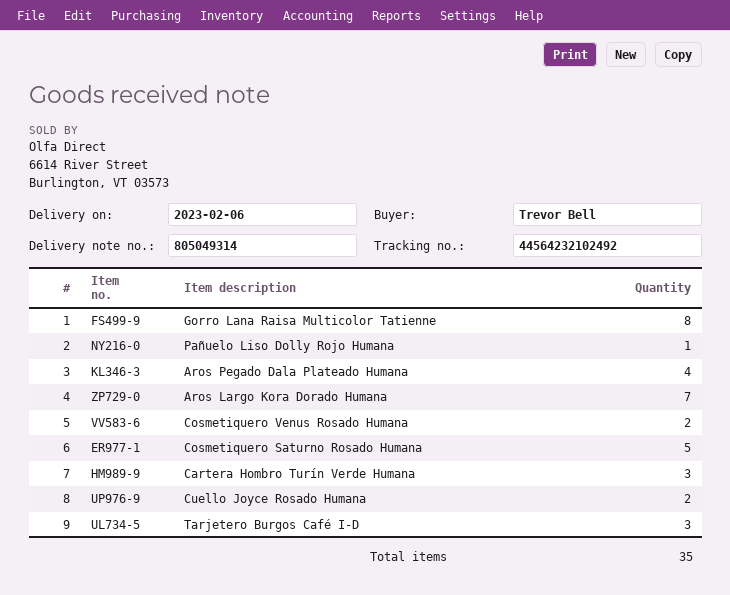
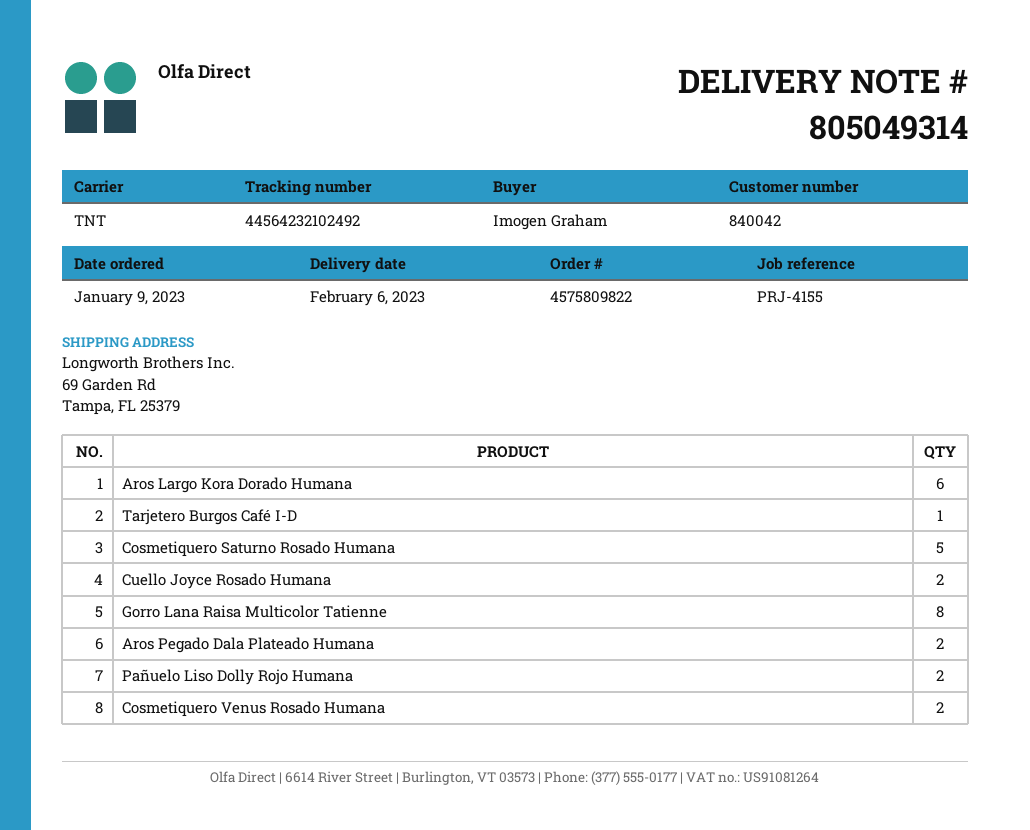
ordered by: Trevor Bell -> Imogen Graham
Pañuelo Liso Dolly Rojo Humana: 1 -> 2
Aros Pegado Dala Plateado Humana: 4 -> 2
Aros Largo Kora Dorado Humana: 7 -> 6
Cartera Hombro Turín Verde Humana: 3 -> none
Tarjetero Burgos Café I-D: 3 -> 1

